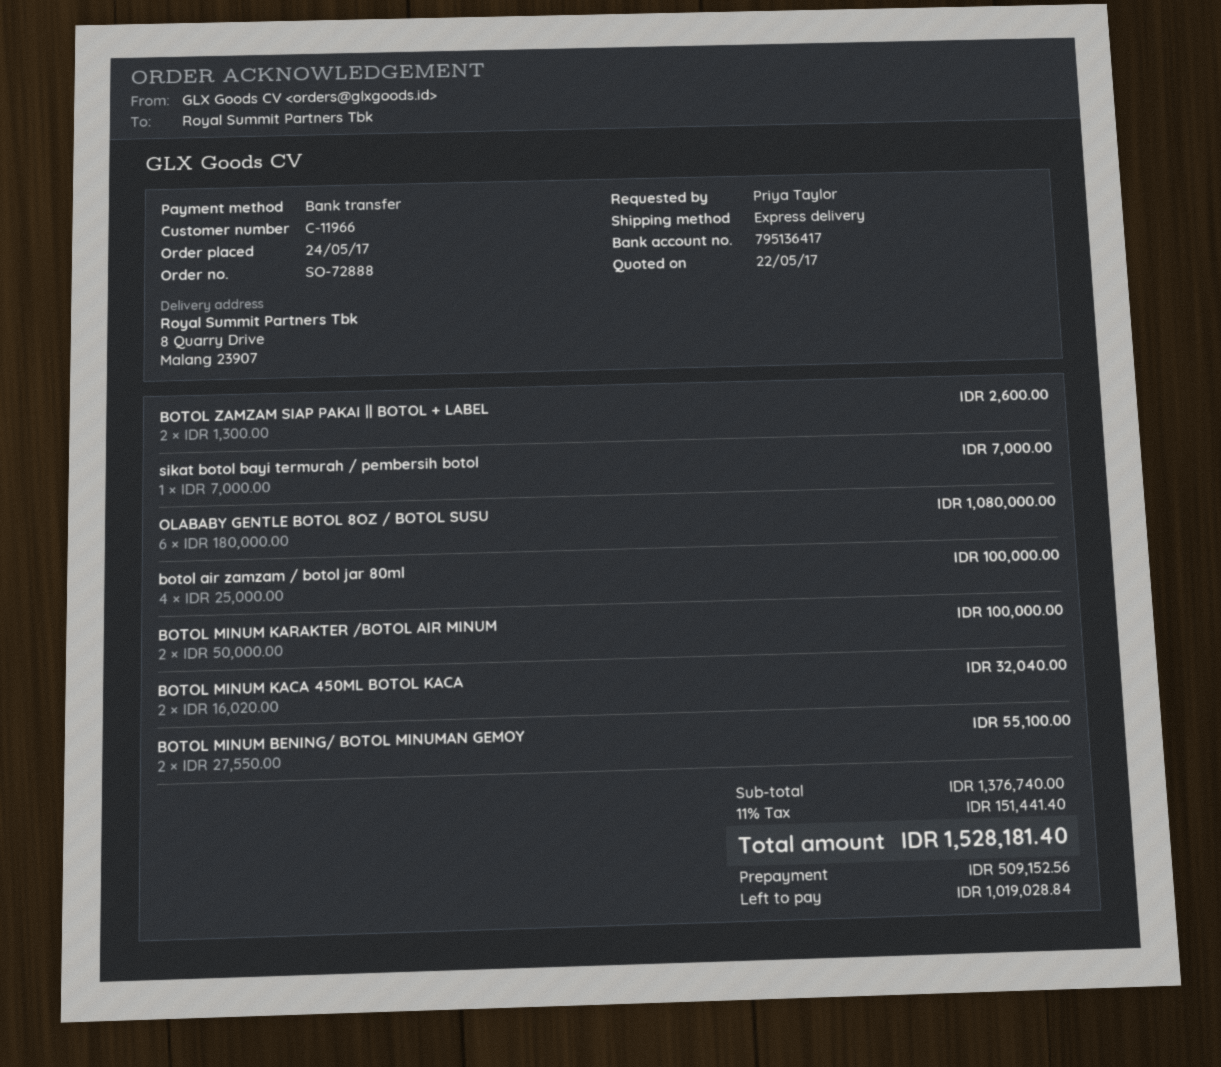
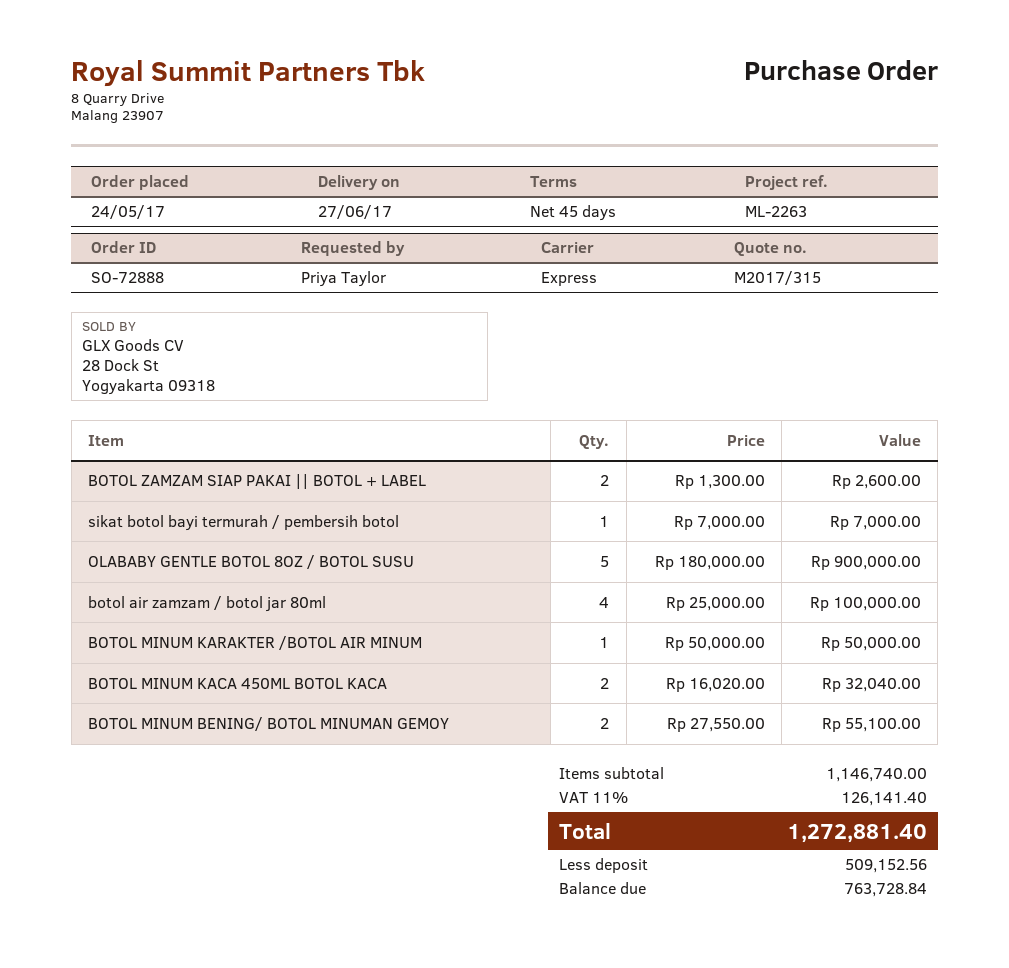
OLABABY GENTLE BOTOL 8OZ / BOTOL SUSU: 6 x 180000.00 = 1080000.00 -> 5 x 180000.00 = 900000.00
BOTOL MINUM KARAKTER /BOTOL AIR MINUM: 2 x 50000.00 = 100000.00 -> 1 x 50000.00 = 50000.00
subtotal: 1376740.00 -> 1146740.00
tax: 11% = 151441.40 -> 11% = 126141.40
total: 1528181.40 -> 1272881.40
balance: 1019028.84 -> 763728.84

